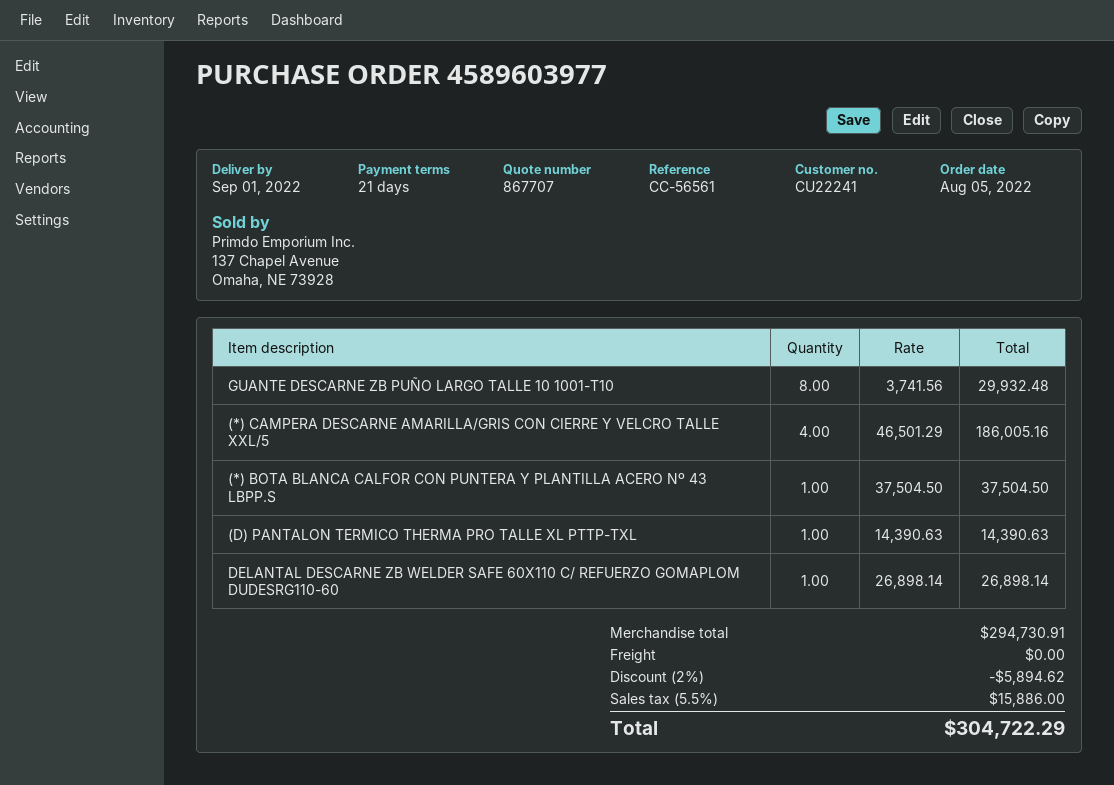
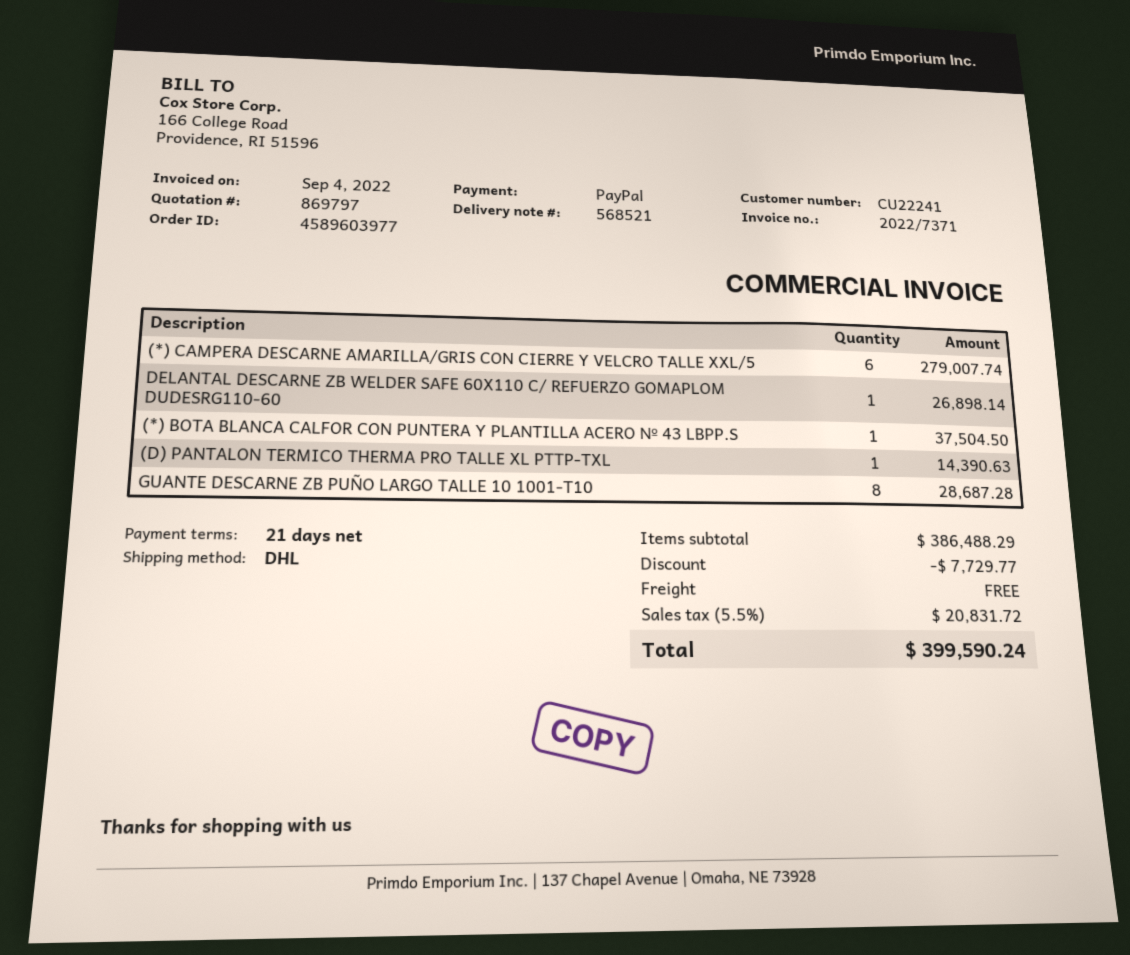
quote number: 867707 -> 869797
GUANTE DESCARNE ZB PUÑO LARGO TALLE 10 1001-T10: 8 for 29932.48 -> 8 for 28687.28
(*) CAMPERA DESCARNE AMARILLA/GRIS CON CIERRE Y VELCRO TALLE XXL/5: 4 for 186005.16 -> 6 for 279007.74
subtotal: 294730.91 -> 386488.29
discount: 5894.62 -> 7729.77
tax: 5.5% = 15886.00 -> 5.5% = 20831.72
total: 304722.29 -> 399590.24

